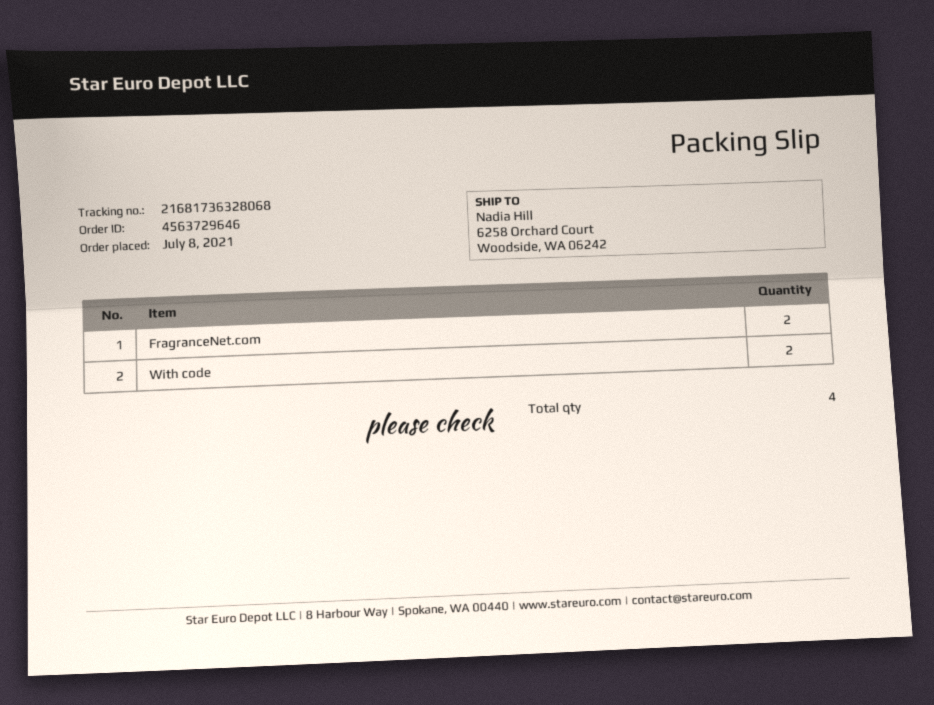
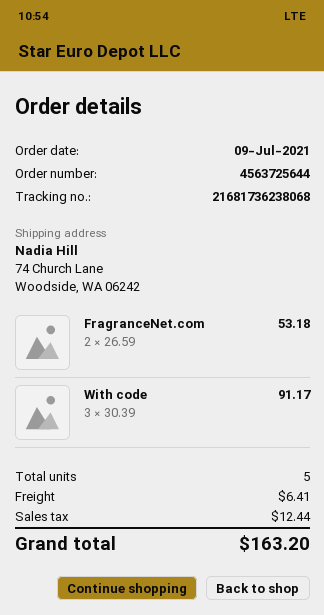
order number: 4563729646 -> 4563725644
order date: 2021-07-08 -> 2021-07-09
tracking number: 21681736328068 -> 21681736238068
ship to: 6258 Orchard Court, Woodside, WA 06242 -> 74 Church Lane, Woodside, WA 06242
With code: 2 -> 3
total quantity: 4 -> 5

